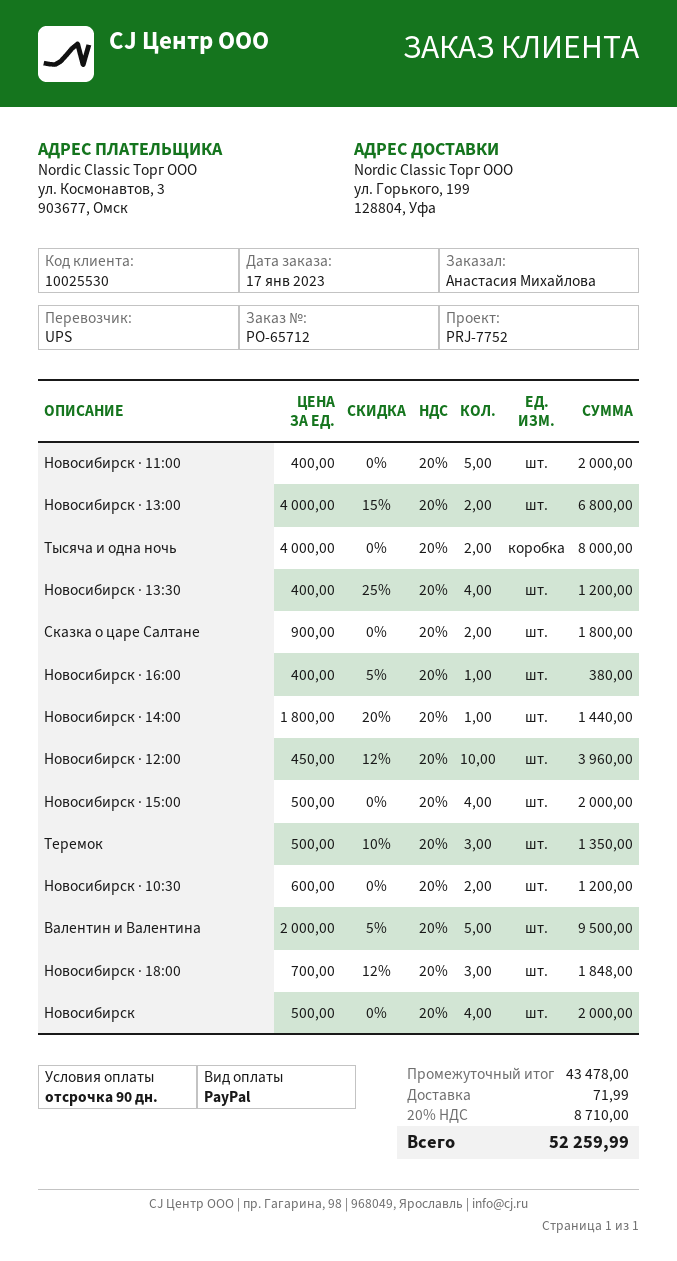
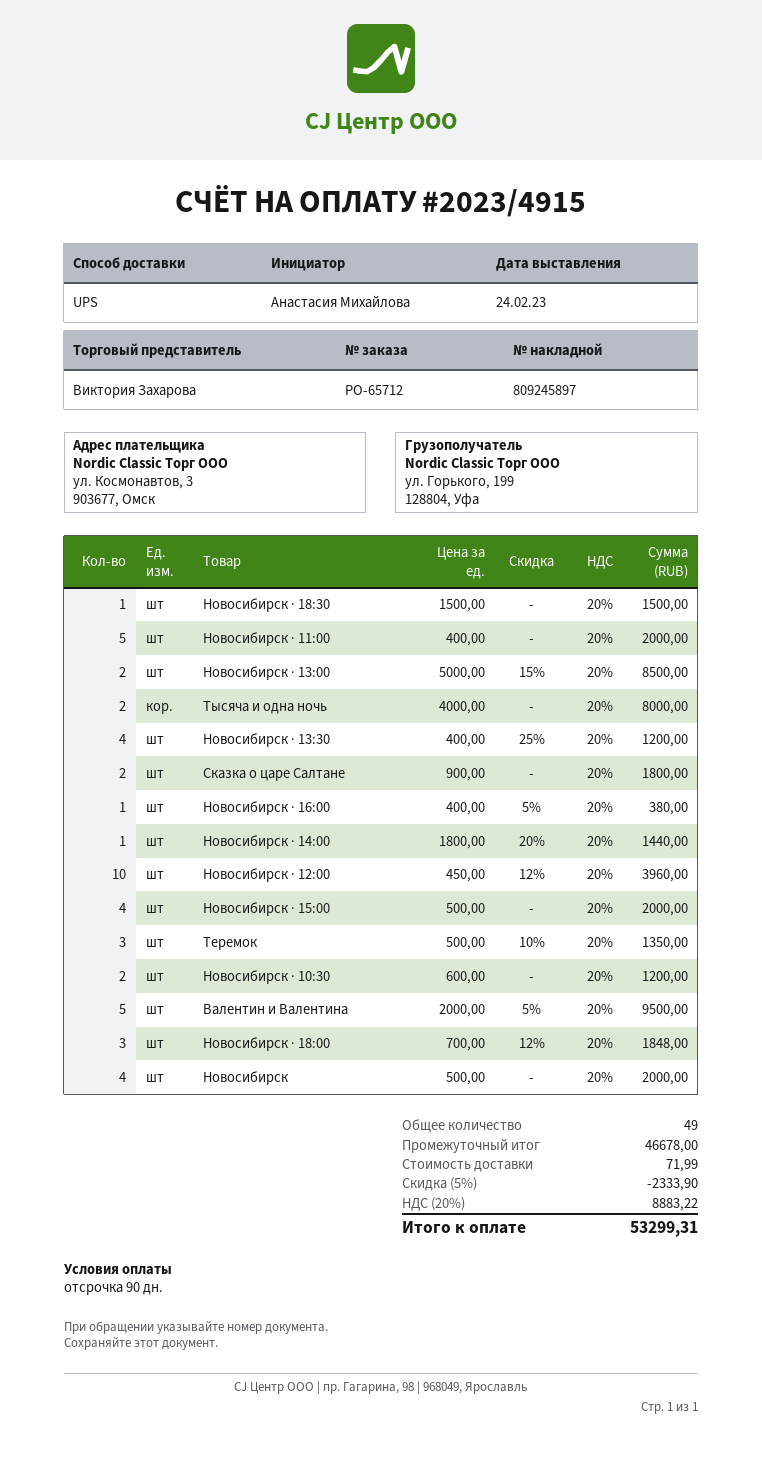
Новосибирск · 13:00: 2 x 4000.00 - 15% = 6800.00 -> 2 x 5000.00 - 15% = 8500.00
Новосибирск · 18:30: none -> 1 x 1500.00 = 1500.00
subtotal: 43478.00 -> 46678.00
discount: none -> 5% = 2333.90
tax: 20% = 8710.00 -> 20% = 8883.22
total: 52259.99 -> 53299.31

